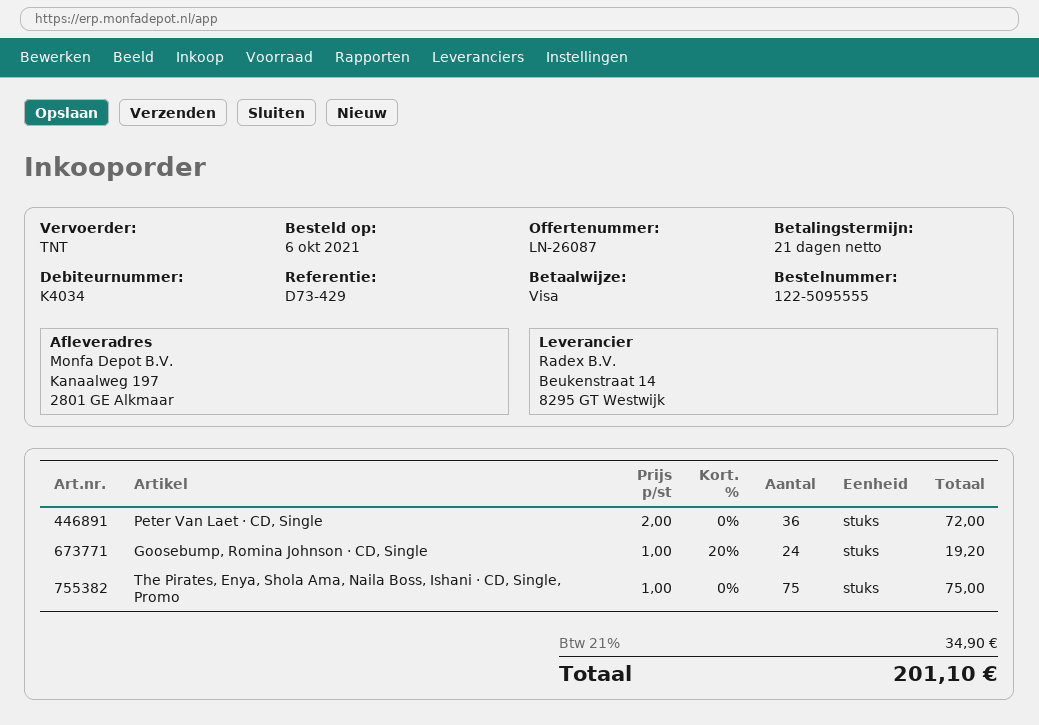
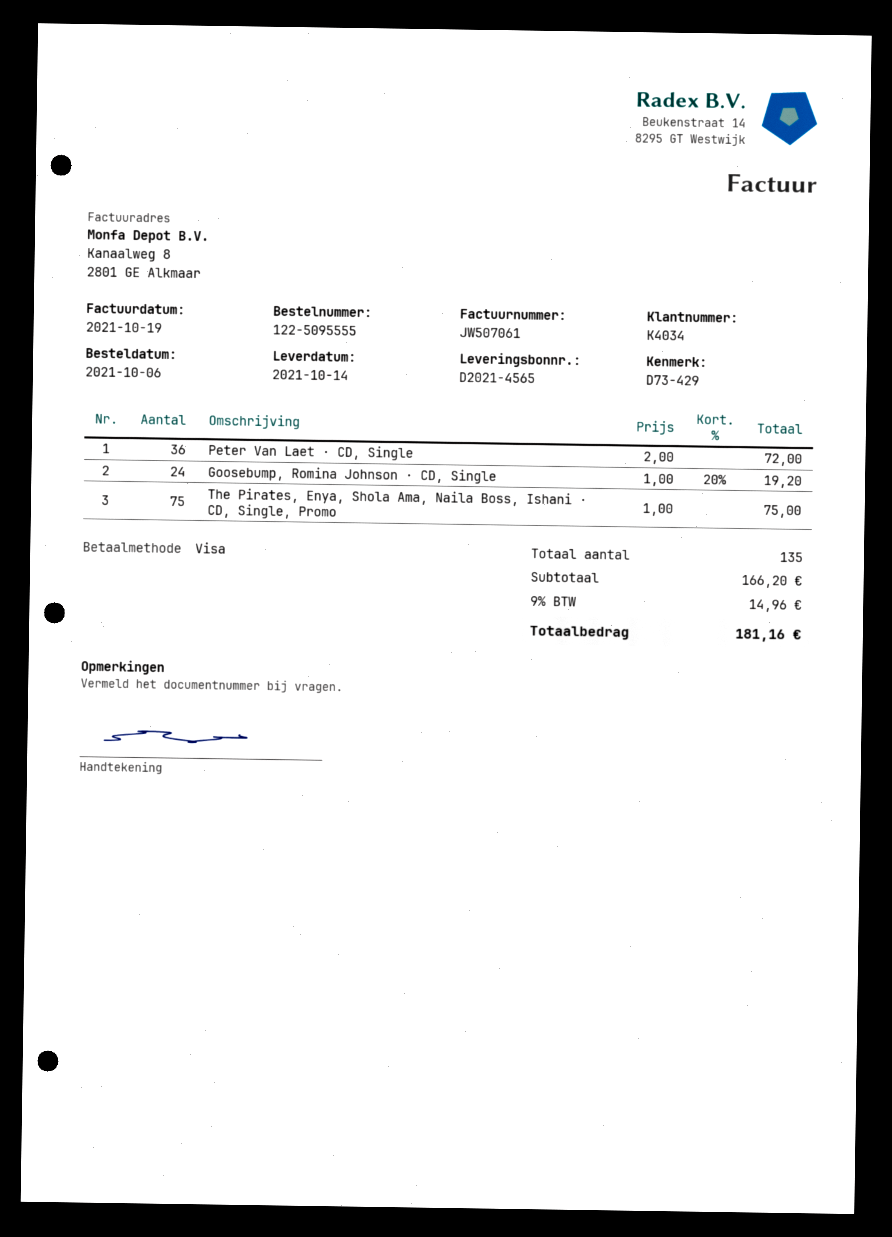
tax: 21% = 34.90 -> 9% = 14.96
total: 201.10 -> 181.16

